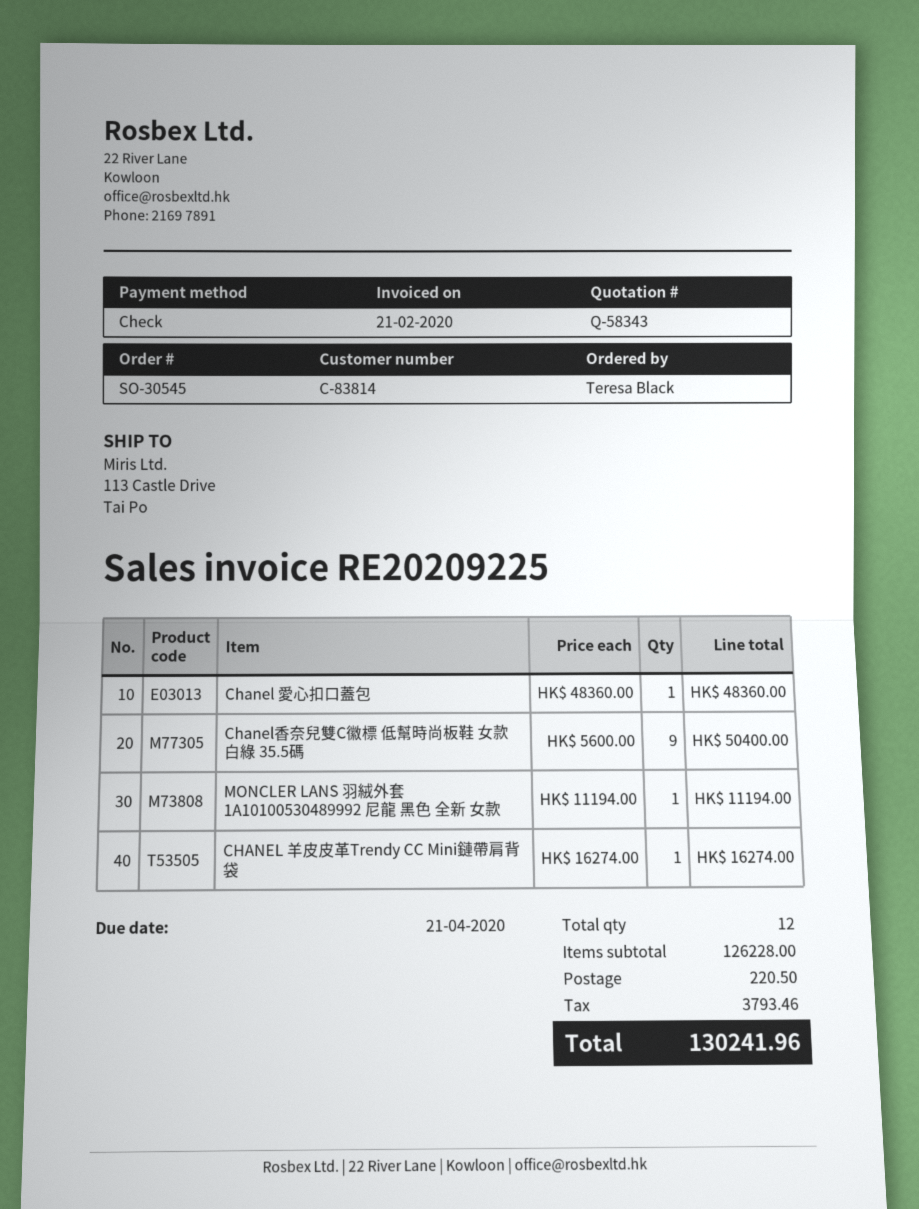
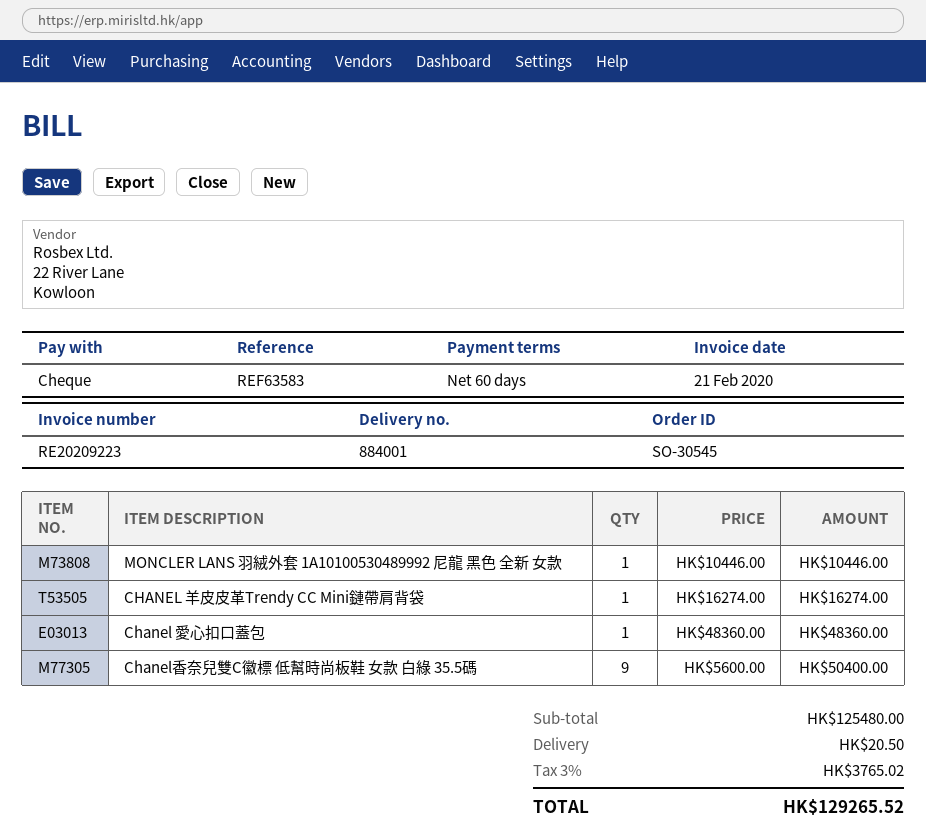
invoice number: RE20209225 -> RE20209223
MONCLER LANS 羽絨外套 1A10100530489992 尼龍 黑色 全新 女款: 1 x 11194.00 = 11194.00 -> 1 x 10446.00 = 10446.00
subtotal: 126228.00 -> 125480.00
shipping: 220.50 -> 20.50
tax: 3793.46 -> 3765.02
total: 130241.96 -> 129265.52

